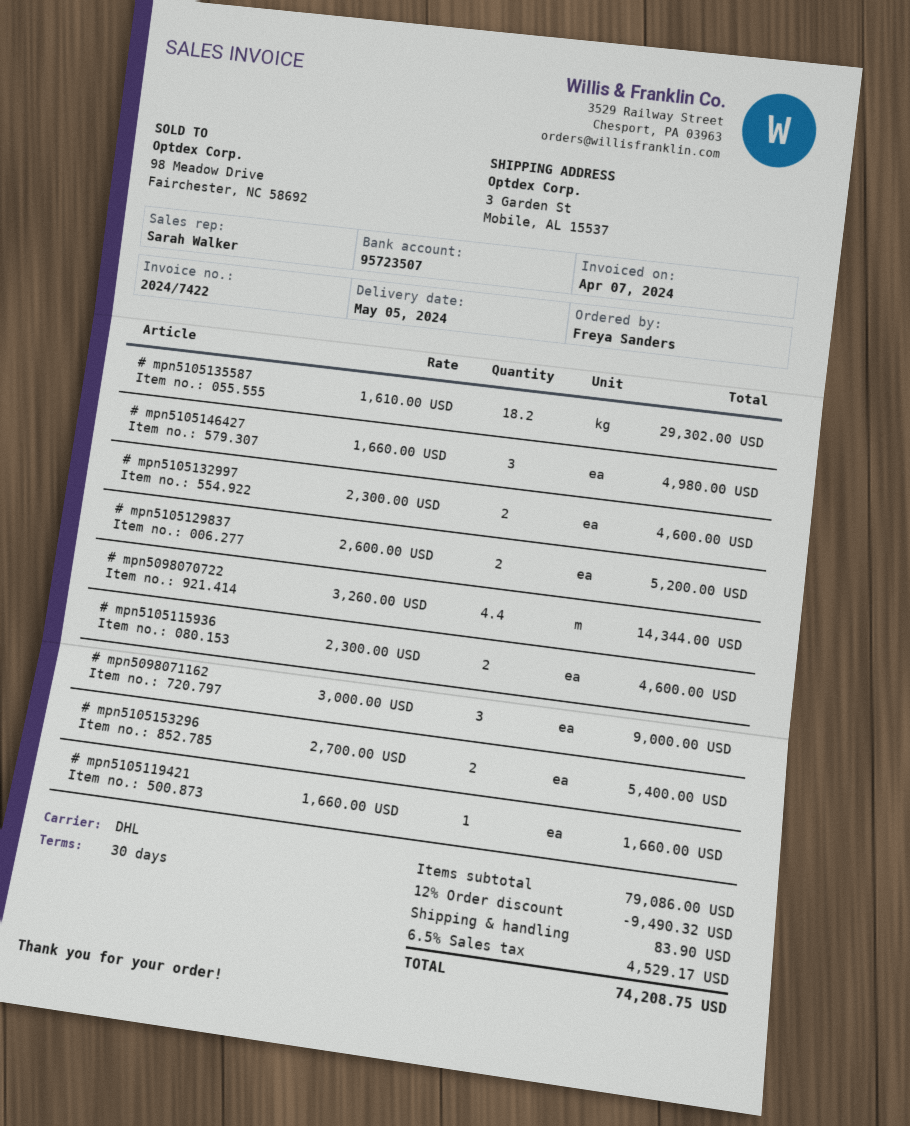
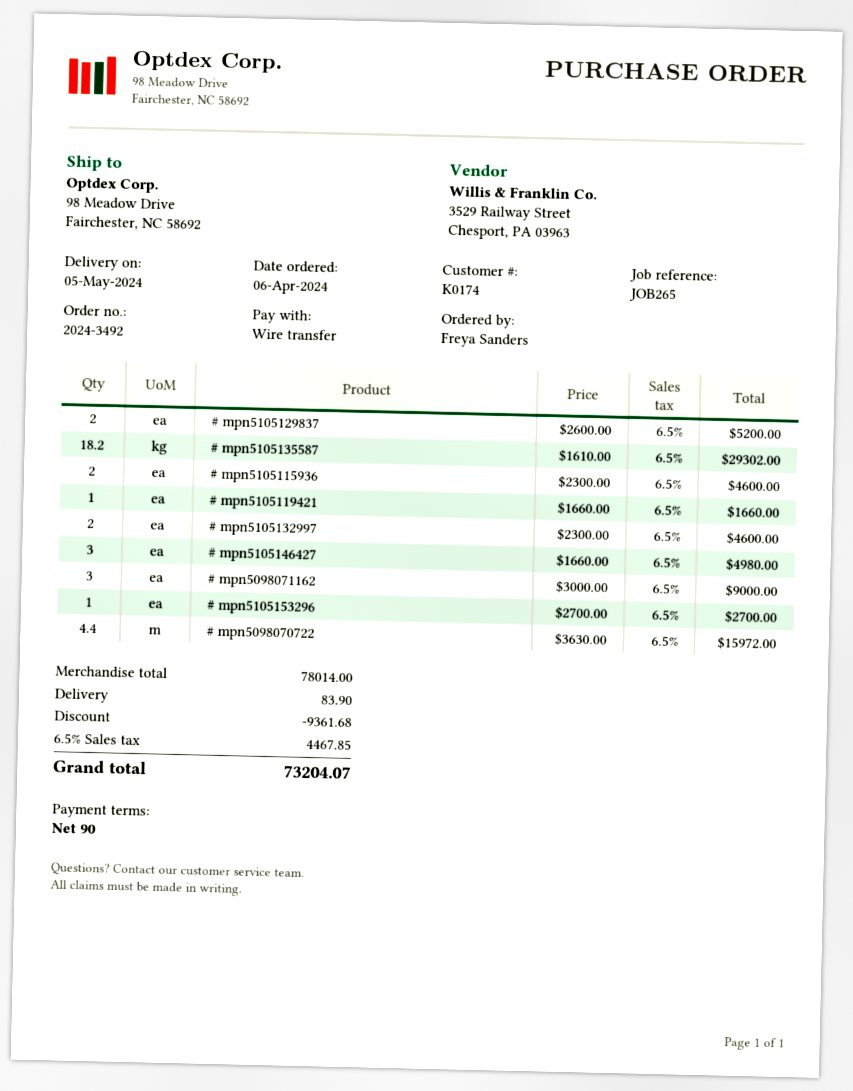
payment terms: 30 days -> 90 days
ship to: 3 Garden St, Mobile, AL 15537 -> 98 Meadow Drive, Fairchester, NC 58692
# mpn5098070722: 4.4 x 3260.00 = 14344.00 -> 4.4 x 3630.00 = 15972.00
# mpn5105153296: 2 x 2700.00 = 5400.00 -> 1 x 2700.00 = 2700.00
subtotal: 79086.00 -> 78014.00
discount: 9490.32 -> 9361.68
tax: 6.5% = 4529.17 -> 6.5% = 4467.85
total: 74208.75 -> 73204.07

